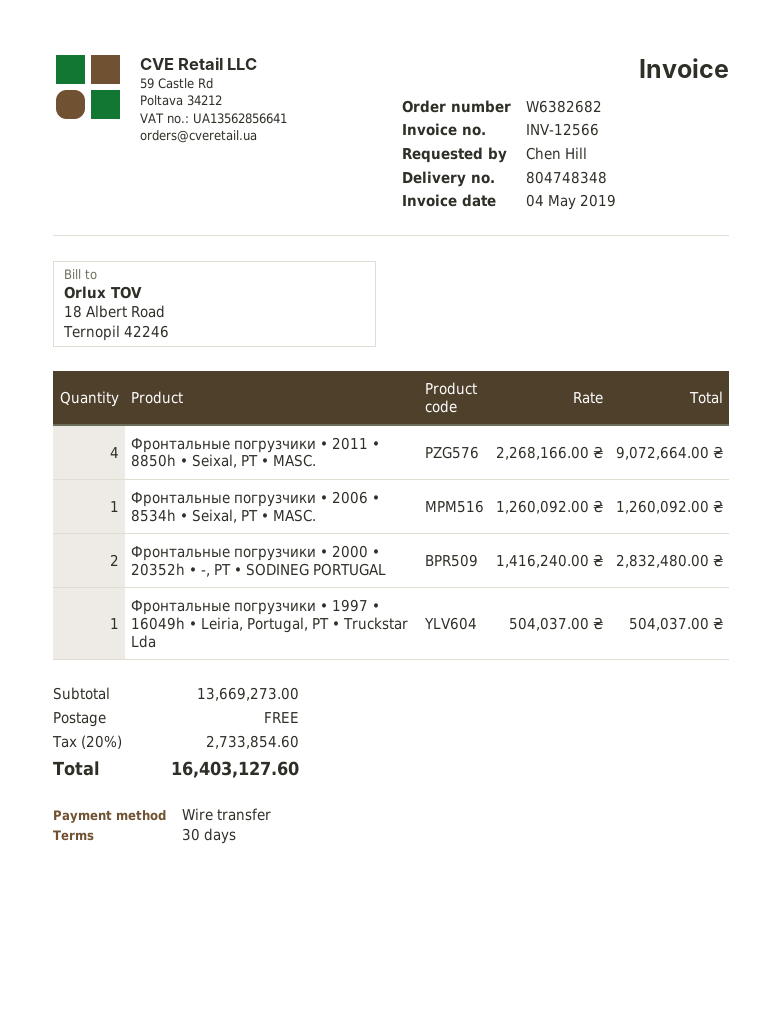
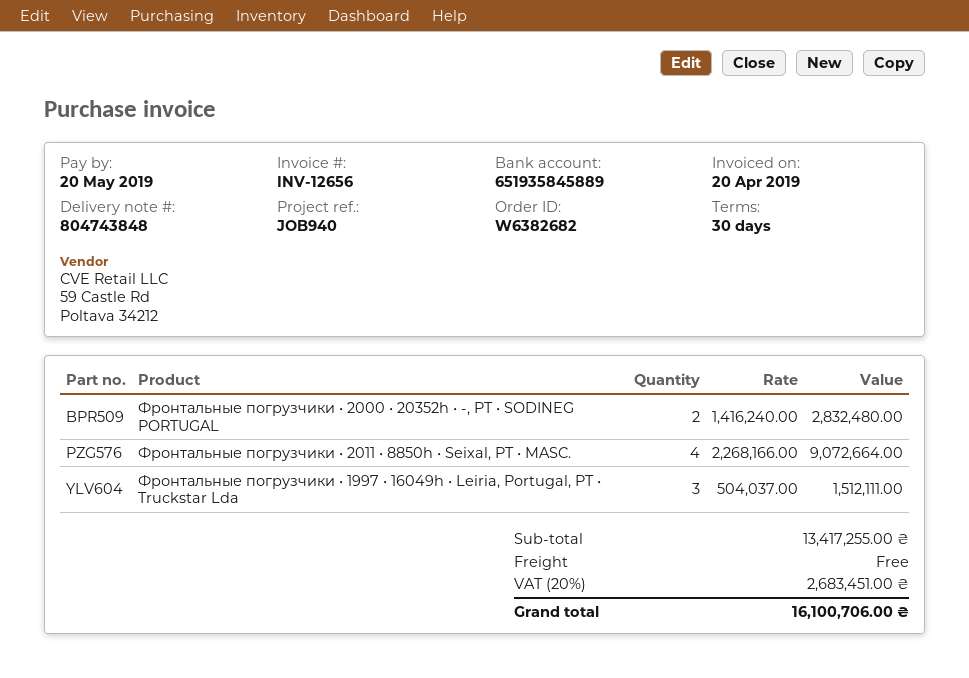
delivery note number: 804748348 -> 804743848
invoice number: INV-12566 -> INV-12656
invoice date: 2019-05-04 -> 2019-04-20
Фронтальные погрузчики • 2006 • 8534h • Seixal, PT • MASC.: 1 x 1260092.00 = 1260092.00 -> none
Фронтальные погрузчики • 1997 • 16049h • Leiria, Portugal, PT • Truckstar Lda: 1 x 504037.00 = 504037.00 -> 3 x 504037.00 = 1512111.00
subtotal: 13669273.00 -> 13417255.00
tax: 20% = 2733854.60 -> 20% = 2683451.00
total: 16403127.60 -> 16100706.00

